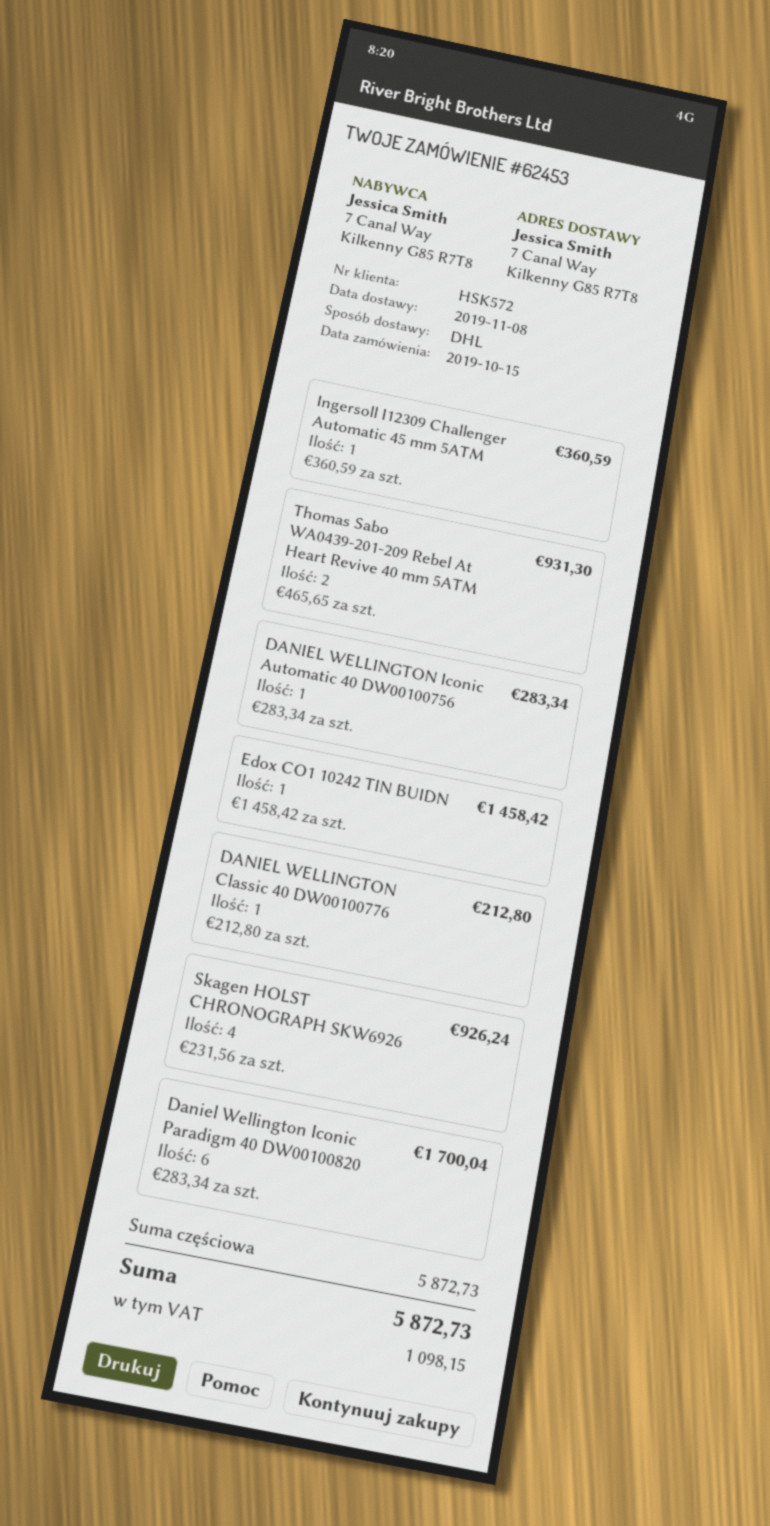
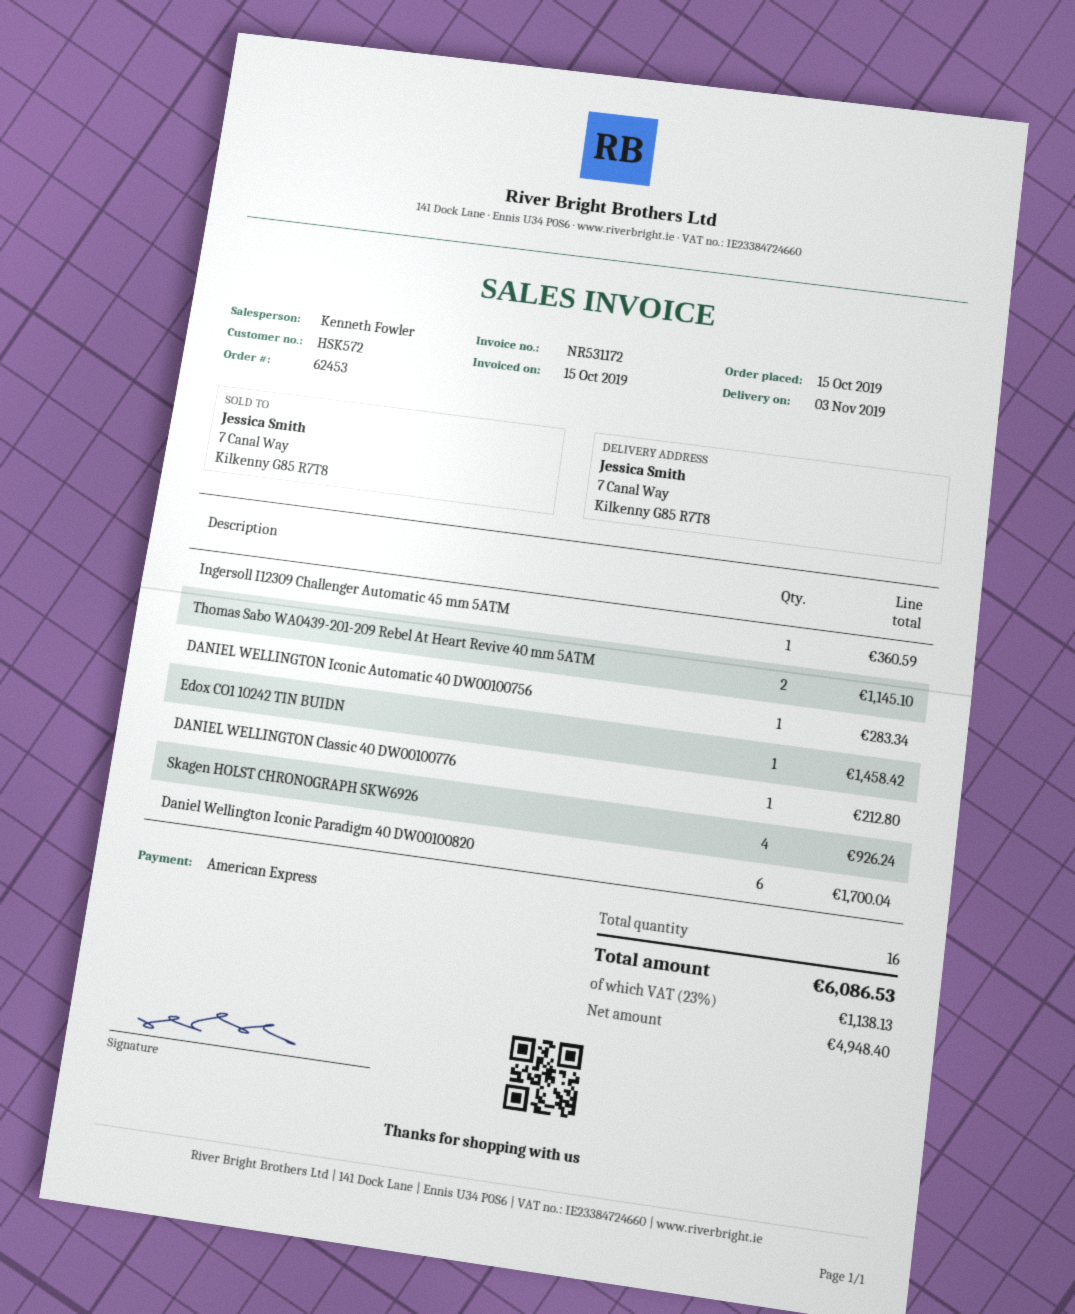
delivery date: 2019-11-08 -> 2019-11-03
Thomas Sabo WA0439-201-209 Rebel At Heart Revive 40 mm 5ATM: 2 for 931.30 -> 2 for 1145.10
tax: 1098.15 -> 1138.13
total: 5872.73 -> 6086.53

